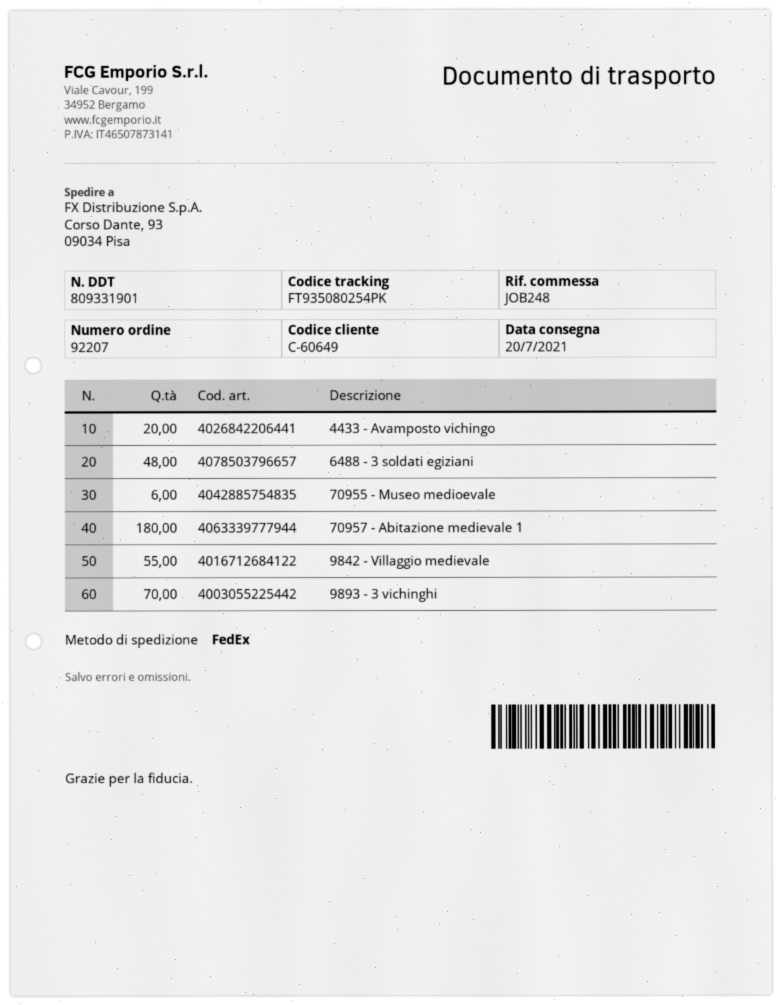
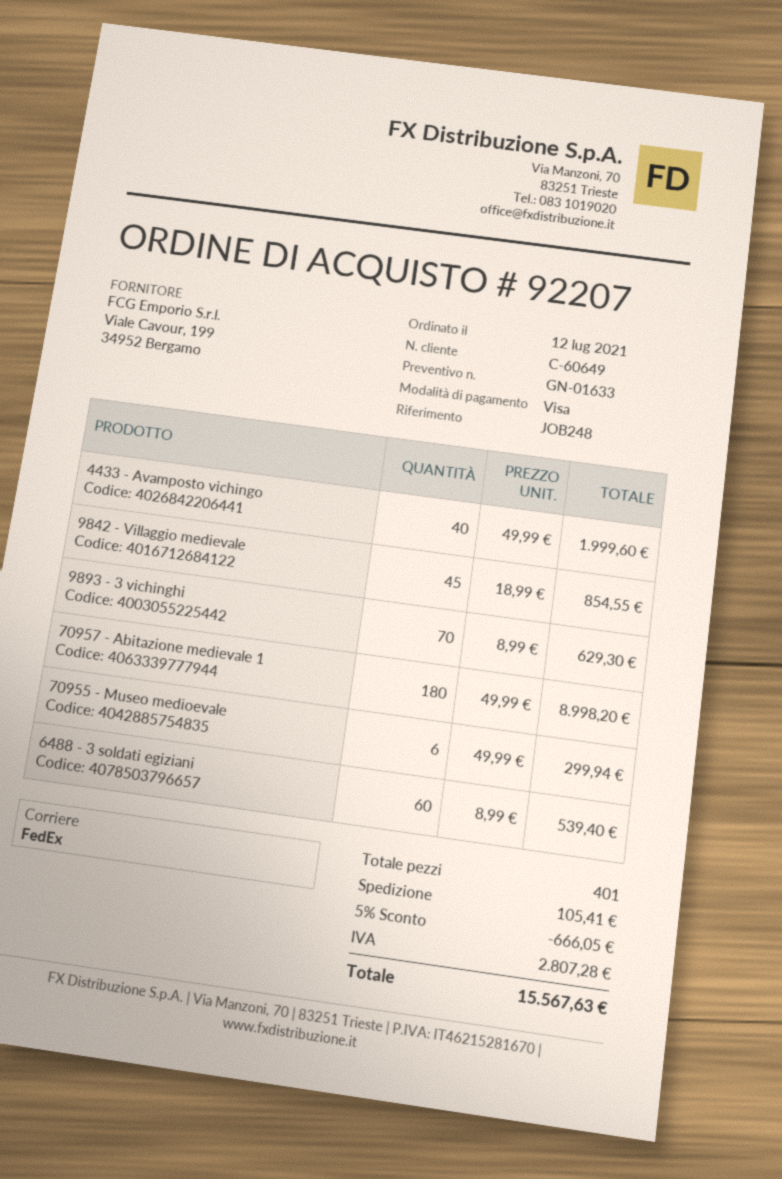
4433 - Avamposto vichingo: 20 -> 40
6488 - 3 soldati egiziani: 48 -> 60
9842 - Villaggio medievale: 55 -> 45

